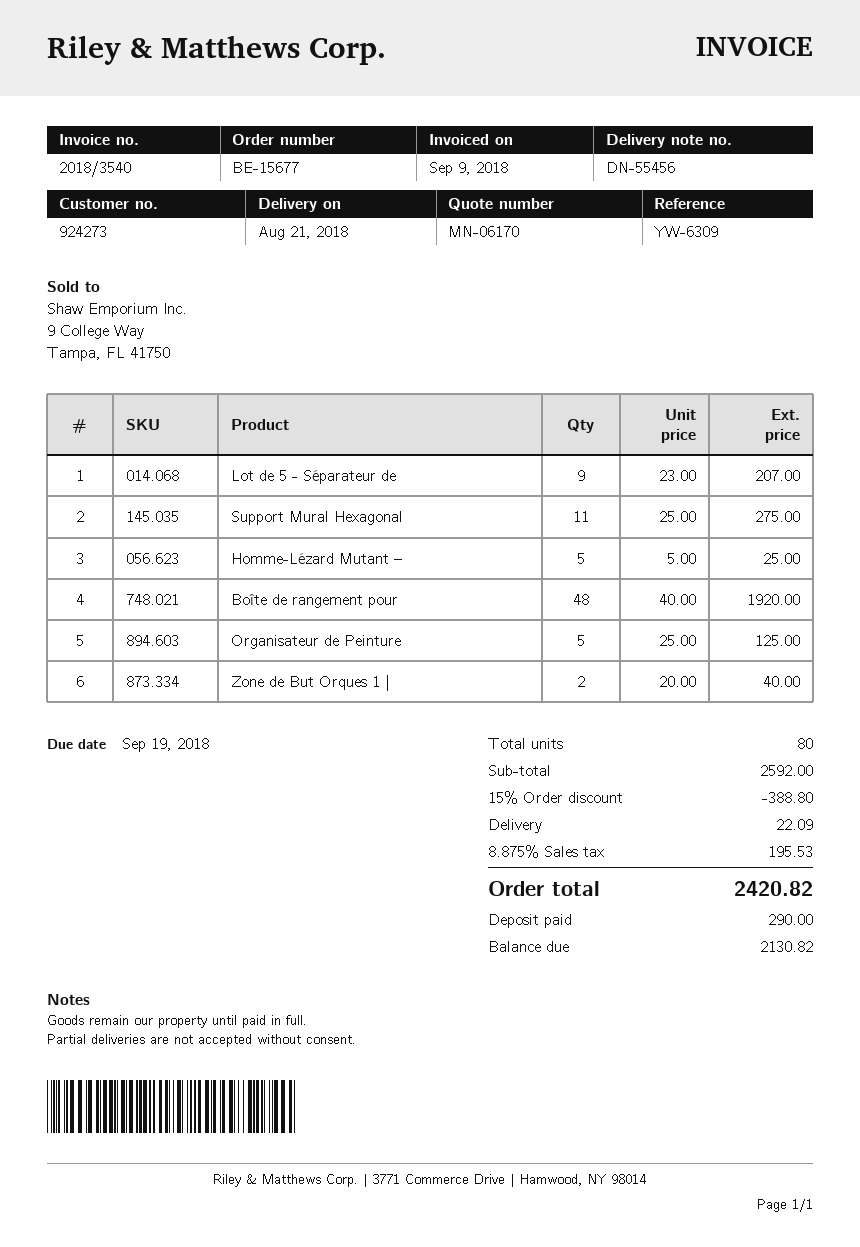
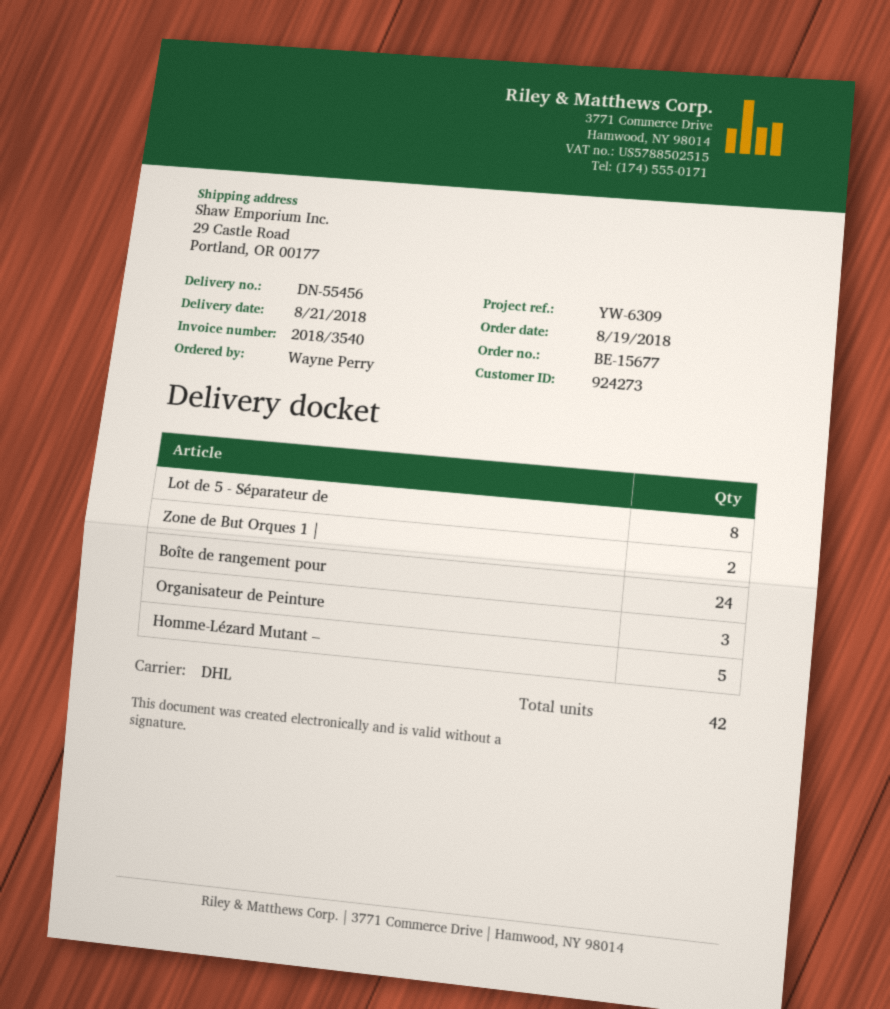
Lot de 5 - Séparateur de: 9 -> 8
Support Mural Hexagonal: 11 -> none
Boîte de rangement pour: 48 -> 24
Organisateur de Peinture: 5 -> 3
total quantity: 80 -> 42

